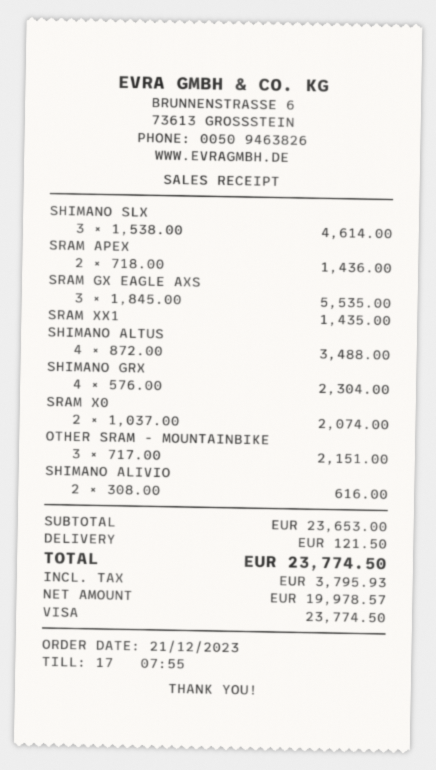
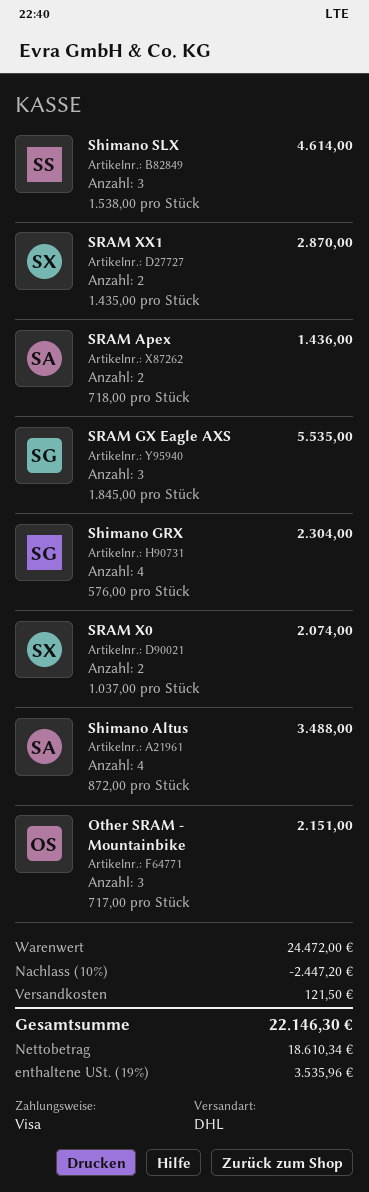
SRAM XX1: 1 x 1435.00 = 1435.00 -> 2 x 1435.00 = 2870.00
SHIMANO ALIVIO: 2 x 308.00 = 616.00 -> none
subtotal: 23653.00 -> 24472.00
discount: none -> 10% = 2447.20
net: 19978.57 -> 18610.34
tax: 3795.93 -> 3535.96
total: 23774.50 -> 22146.30

